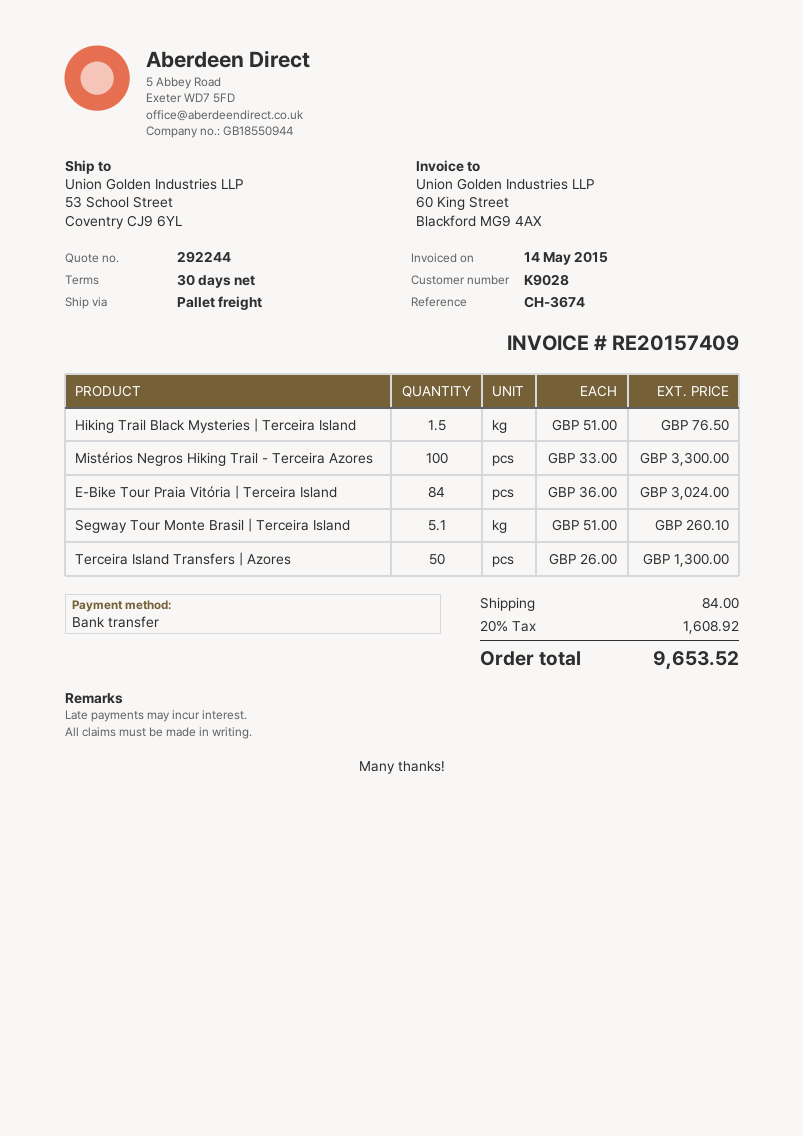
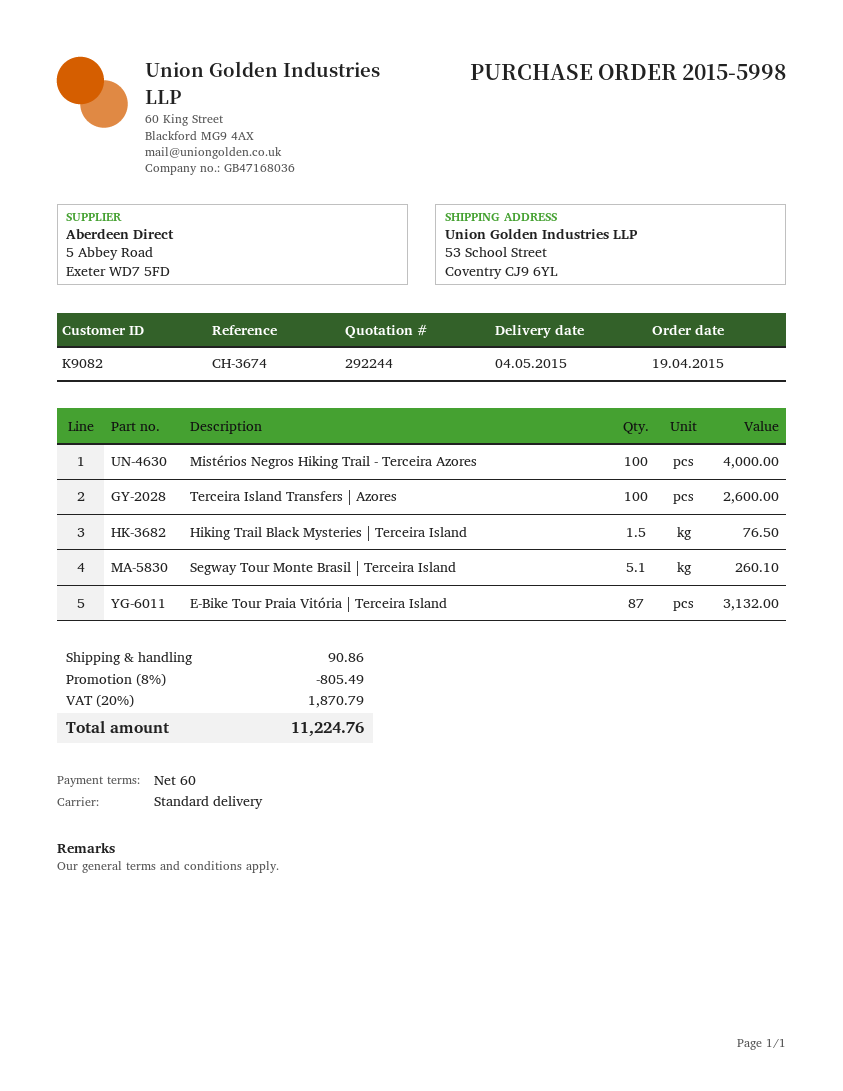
payment terms: 30 days -> 60 days
customer number: K9028 -> K9082
shipping method: pallet freight -> standard
Mistérios Negros Hiking Trail - Terceira Azores: 100 for 3300.00 -> 100 for 4000.00
E-Bike Tour Praia Vitória | Terceira Island: 84 for 3024.00 -> 87 for 3132.00
Terceira Island Transfers | Azores: 50 for 1300.00 -> 100 for 2600.00
discount: none -> 8% = 805.49
shipping: 84.00 -> 90.86
tax: 20% = 1608.92 -> 20% = 1870.79
total: 9653.52 -> 11224.76

